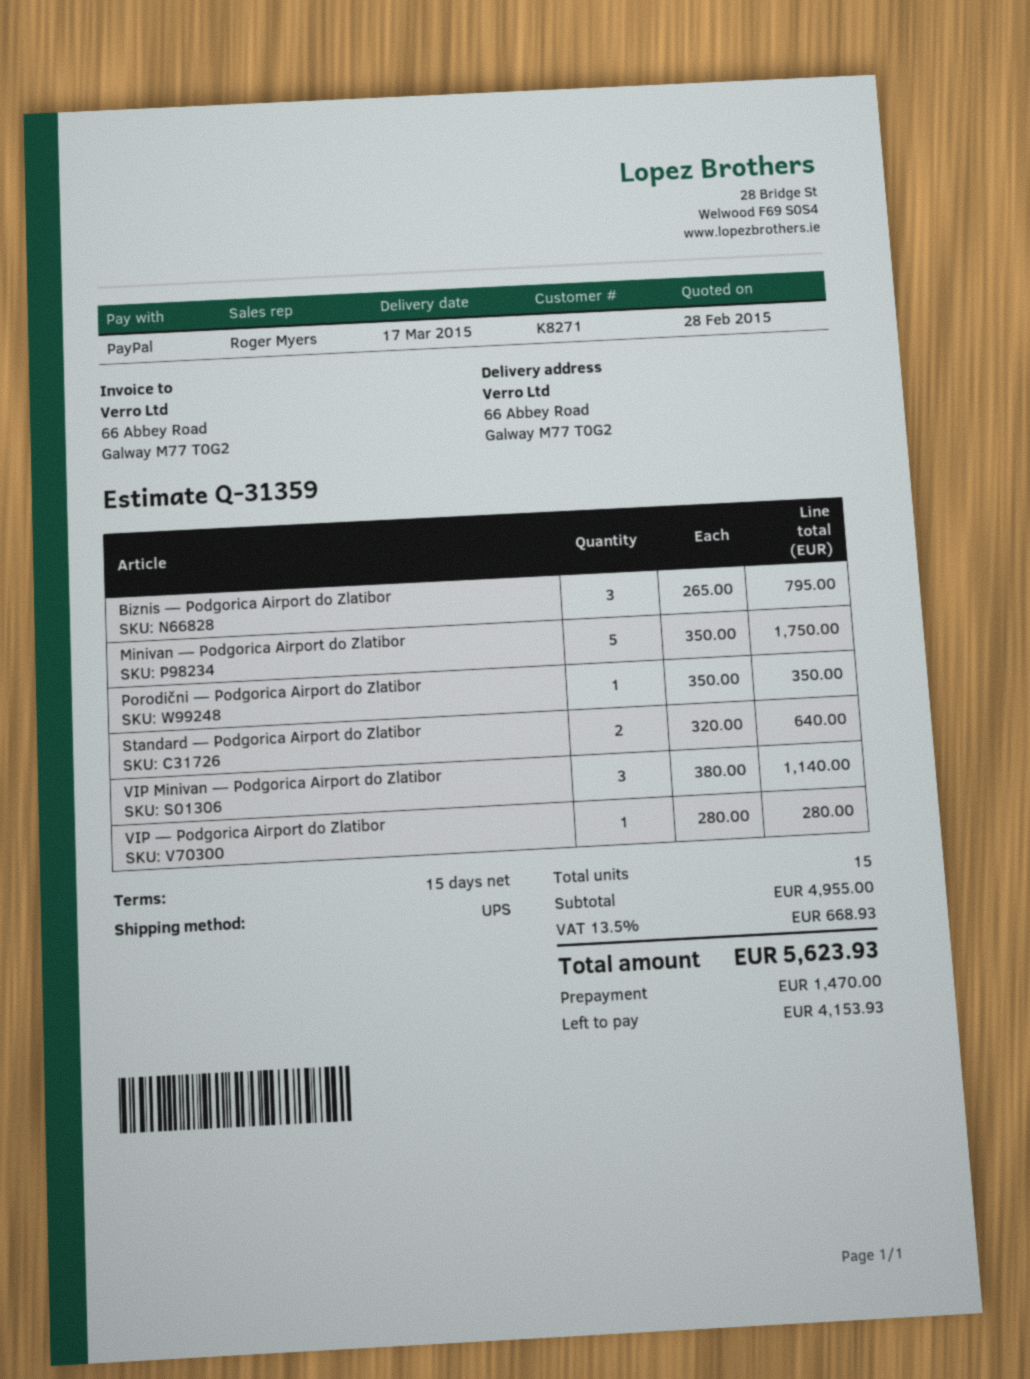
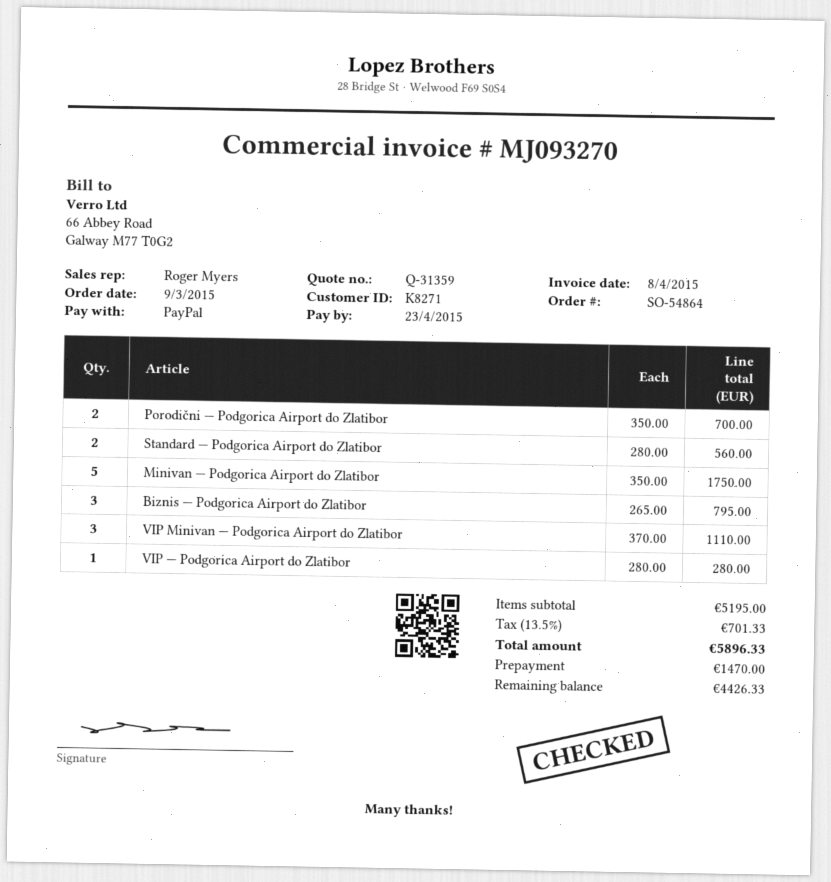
Porodični — Podgorica Airport do Zlatibor: 1 x 350.00 = 350.00 -> 2 x 350.00 = 700.00
Standard — Podgorica Airport do Zlatibor: 2 x 320.00 = 640.00 -> 2 x 280.00 = 560.00
VIP Minivan — Podgorica Airport do Zlatibor: 3 x 380.00 = 1140.00 -> 3 x 370.00 = 1110.00
subtotal: 4955.00 -> 5195.00
tax: 13.5% = 668.93 -> 13.5% = 701.33
total: 5623.93 -> 5896.33
balance: 4153.93 -> 4426.33

